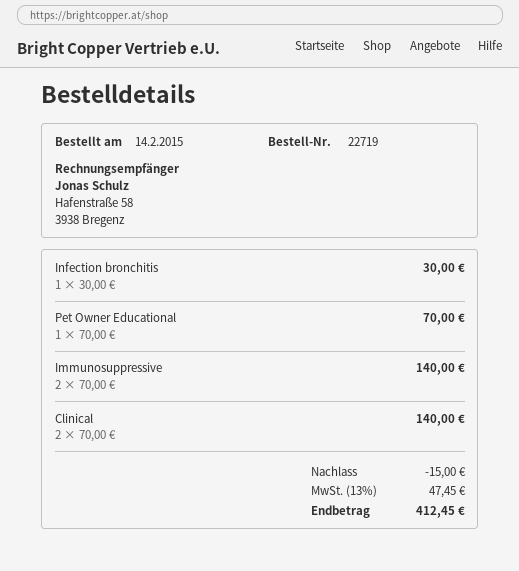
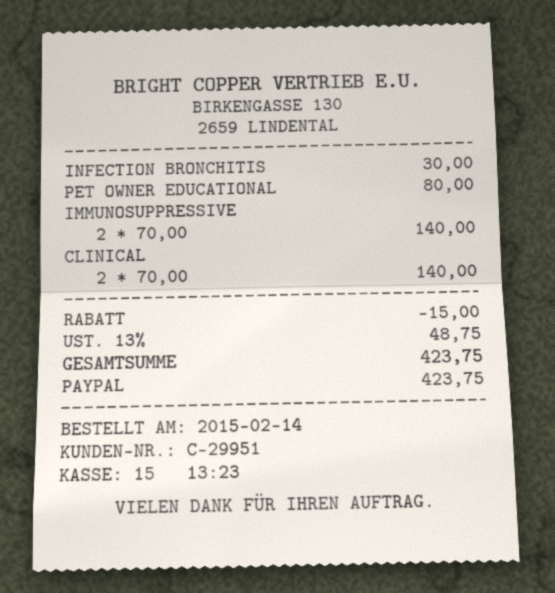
Pet Owner Educational: 1 x 70.00 = 70.00 -> 1 x 80.00 = 80.00
tax: 13% = 47.45 -> 13% = 48.75
total: 412.45 -> 423.75

